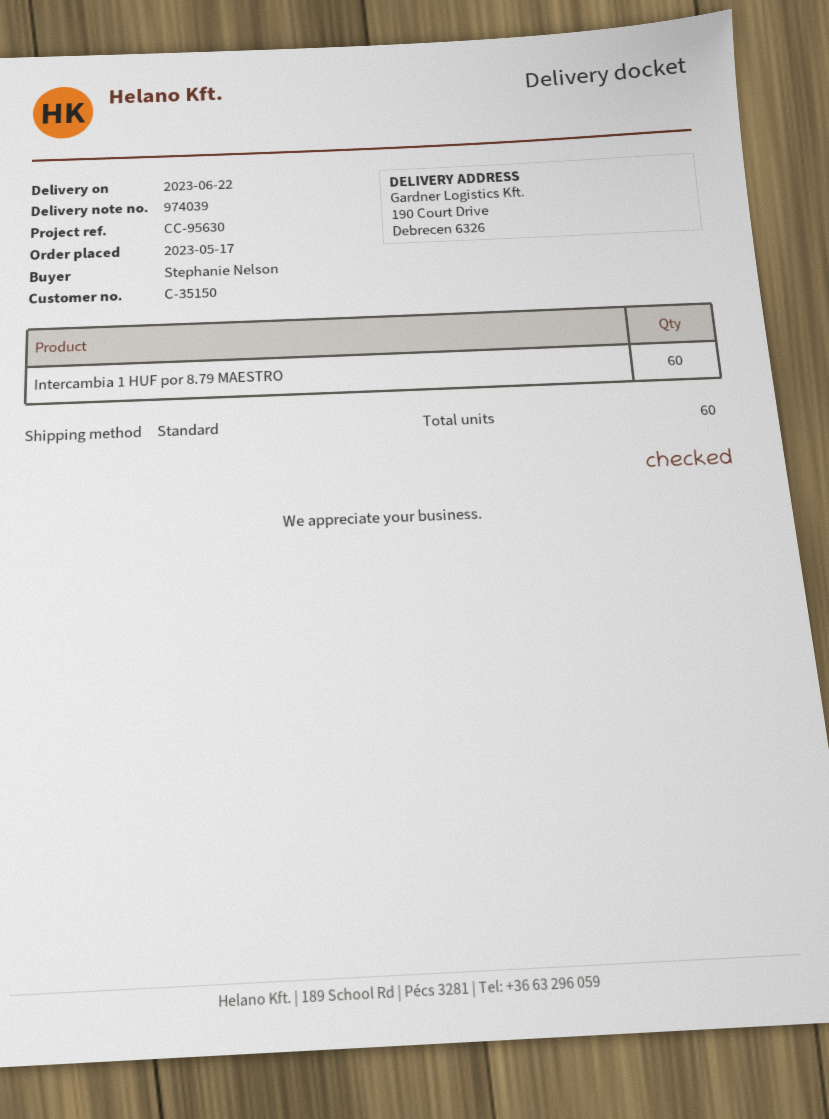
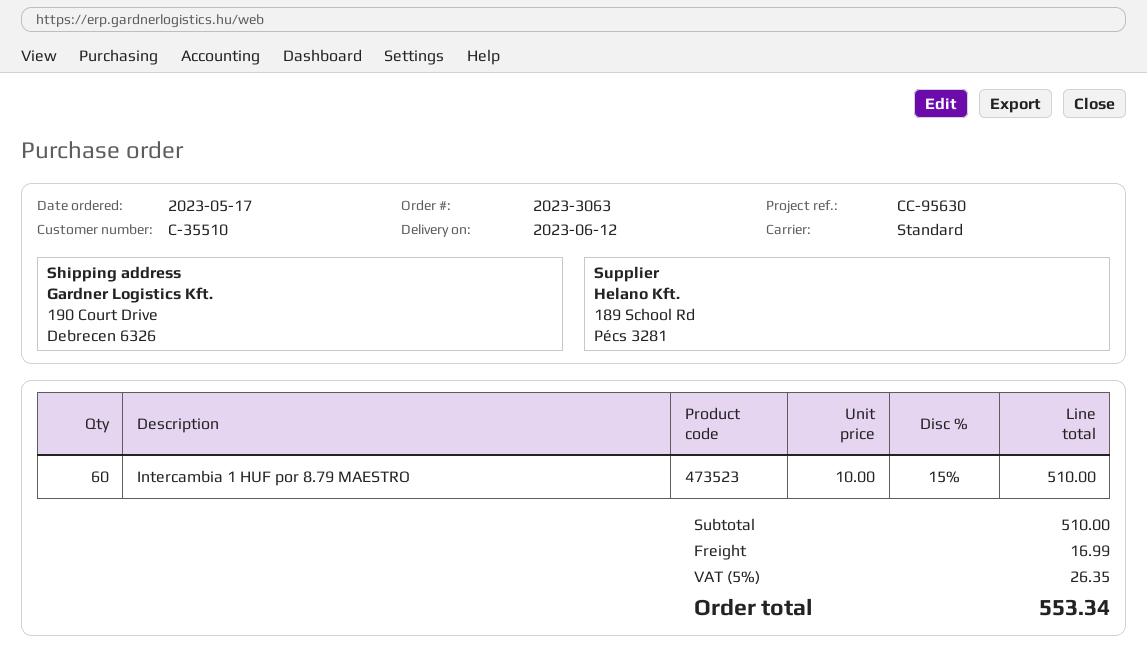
delivery date: 2023-06-22 -> 2023-06-12
customer number: C-35150 -> C-35510

